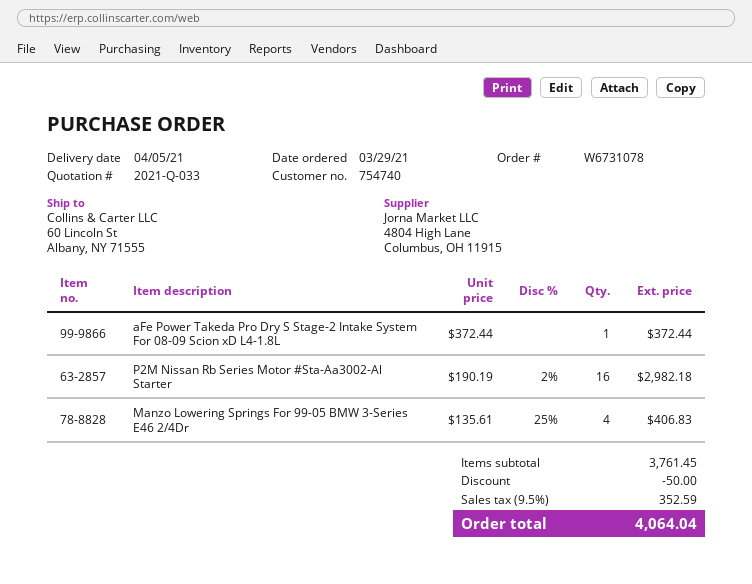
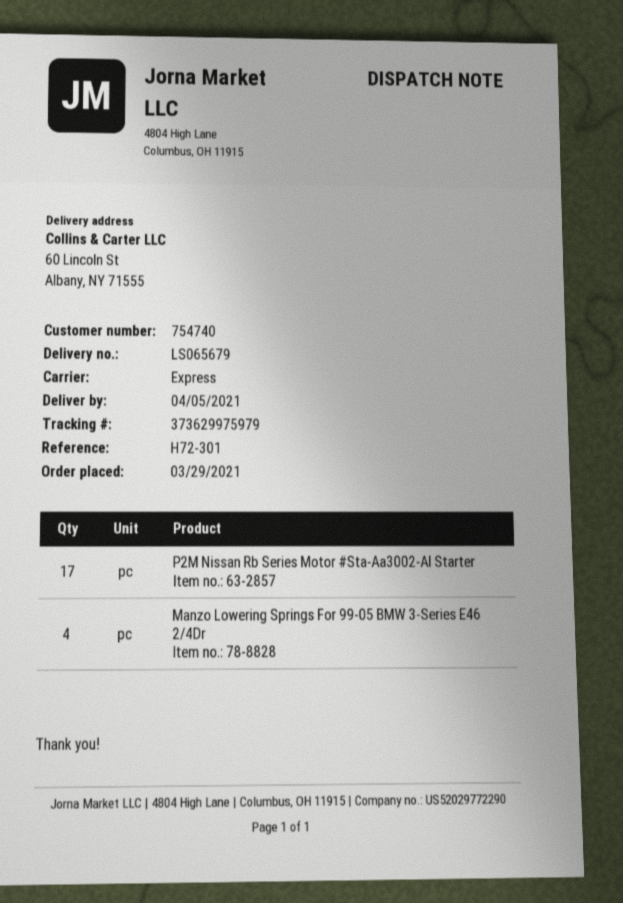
aFe Power Takeda Pro Dry S Stage-2 Intake System For 08-09 Scion xD L4-1.8L: 1 -> none
P2M Nissan Rb Series Motor #Sta-Aa3002-Al Starter: 16 -> 17

